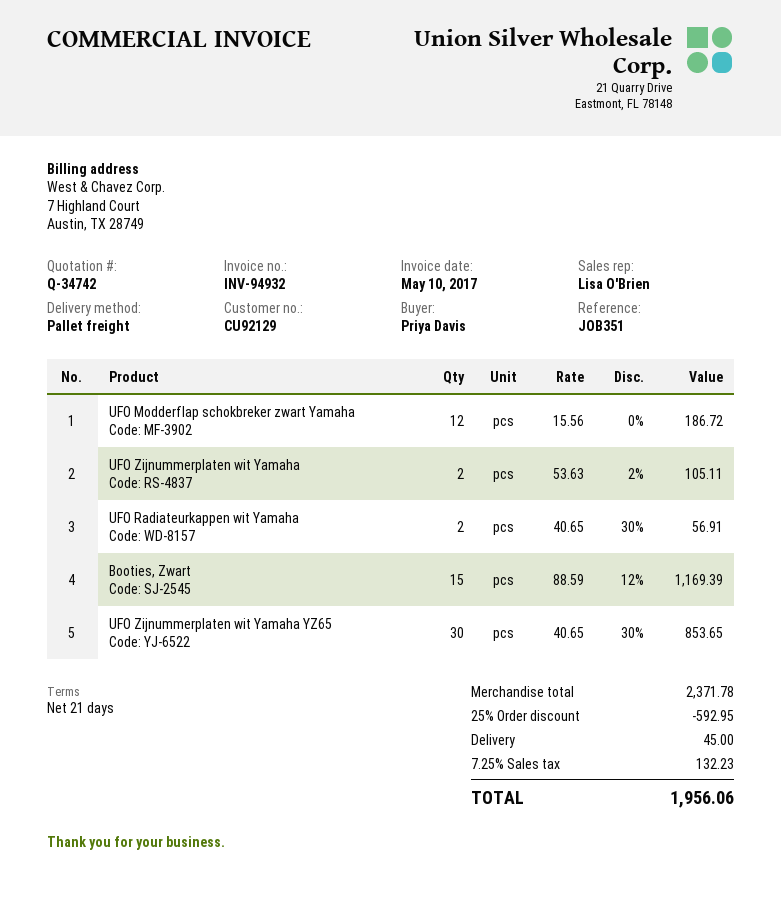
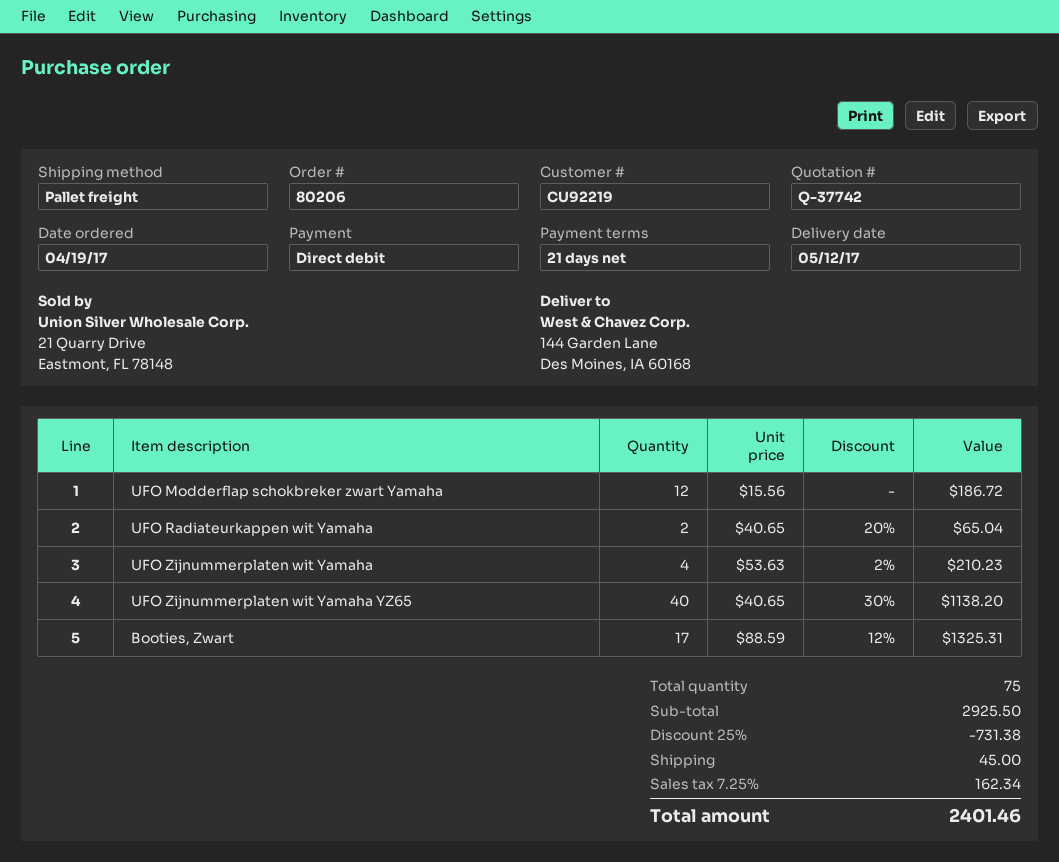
quote number: Q-34742 -> Q-37742
customer number: CU92129 -> CU92219
UFO Zijnummerplaten wit Yamaha: 2 x 53.63 - 2% = 105.11 -> 4 x 53.63 - 2% = 210.23
UFO Radiateurkappen wit Yamaha: 2 x 40.65 - 30% = 56.91 -> 2 x 40.65 - 20% = 65.04
Booties, Zwart: 15 x 88.59 - 12% = 1169.39 -> 17 x 88.59 - 12% = 1325.31
UFO Zijnummerplaten wit Yamaha YZ65: 30 x 40.65 - 30% = 853.65 -> 40 x 40.65 - 30% = 1138.20
subtotal: 2371.78 -> 2925.50
discount: 25% = 592.95 -> 25% = 731.38
tax: 7.25% = 132.23 -> 7.25% = 162.34
total: 1956.06 -> 2401.46

